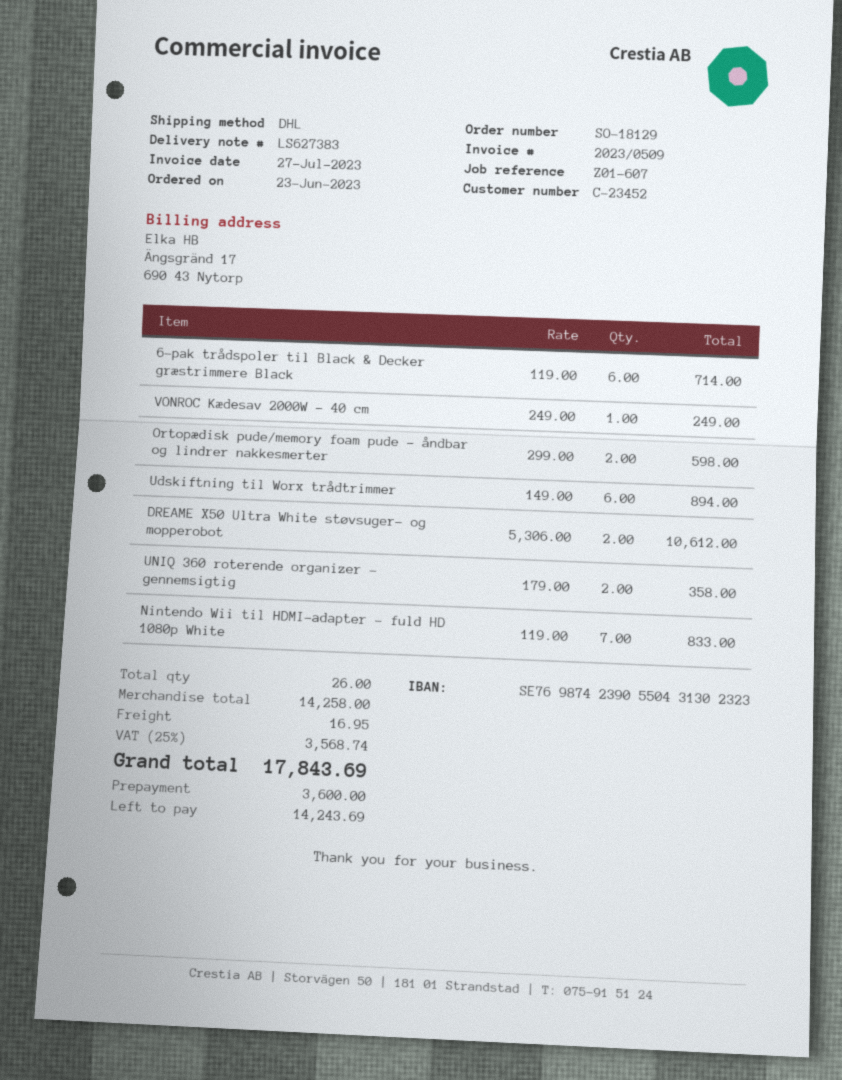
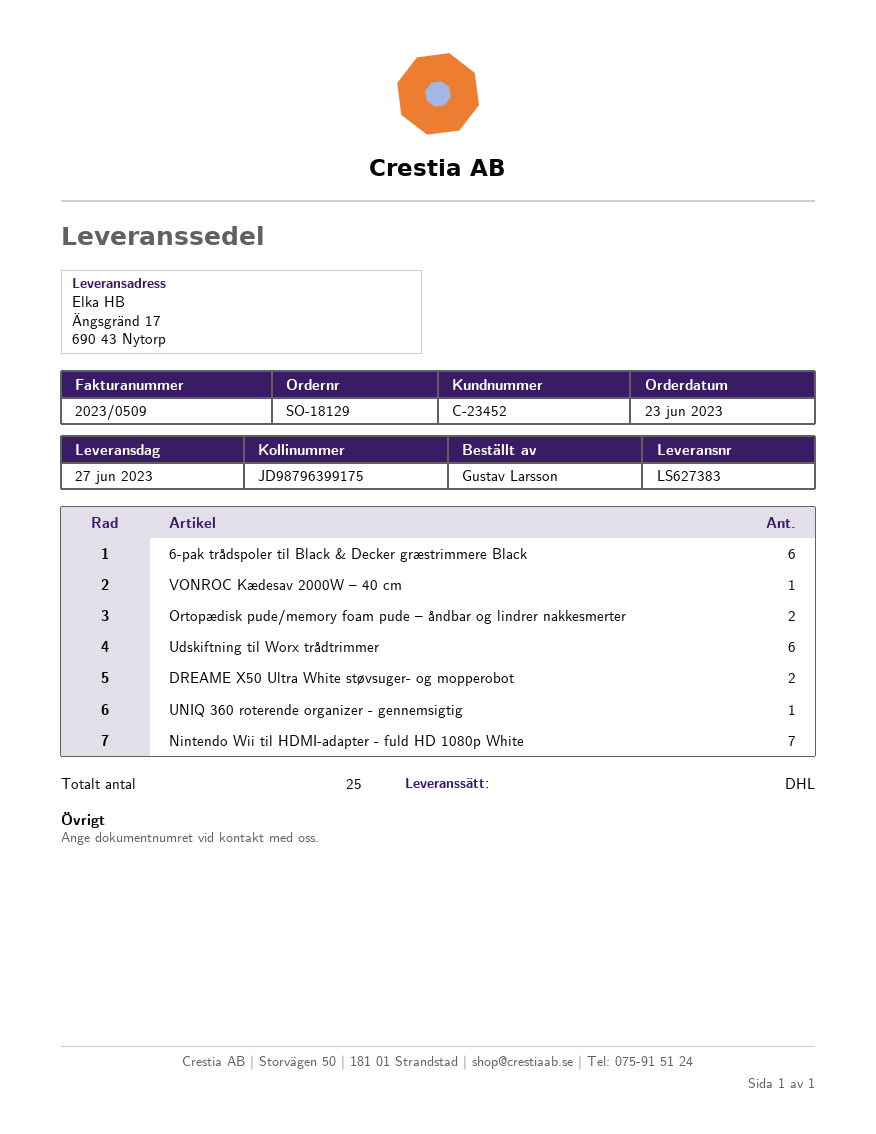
UNIQ 360 roterende organizer - gennemsigtig: 2 -> 1
total quantity: 26 -> 25

